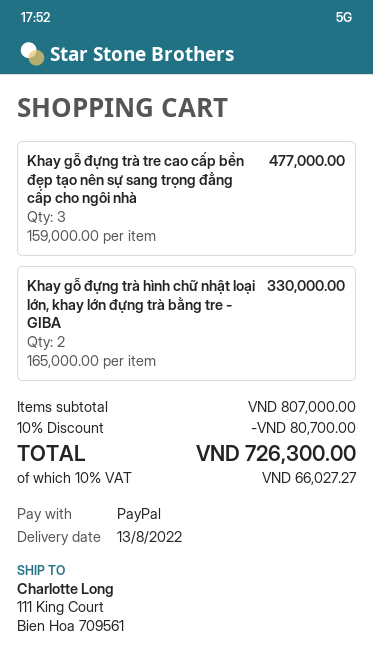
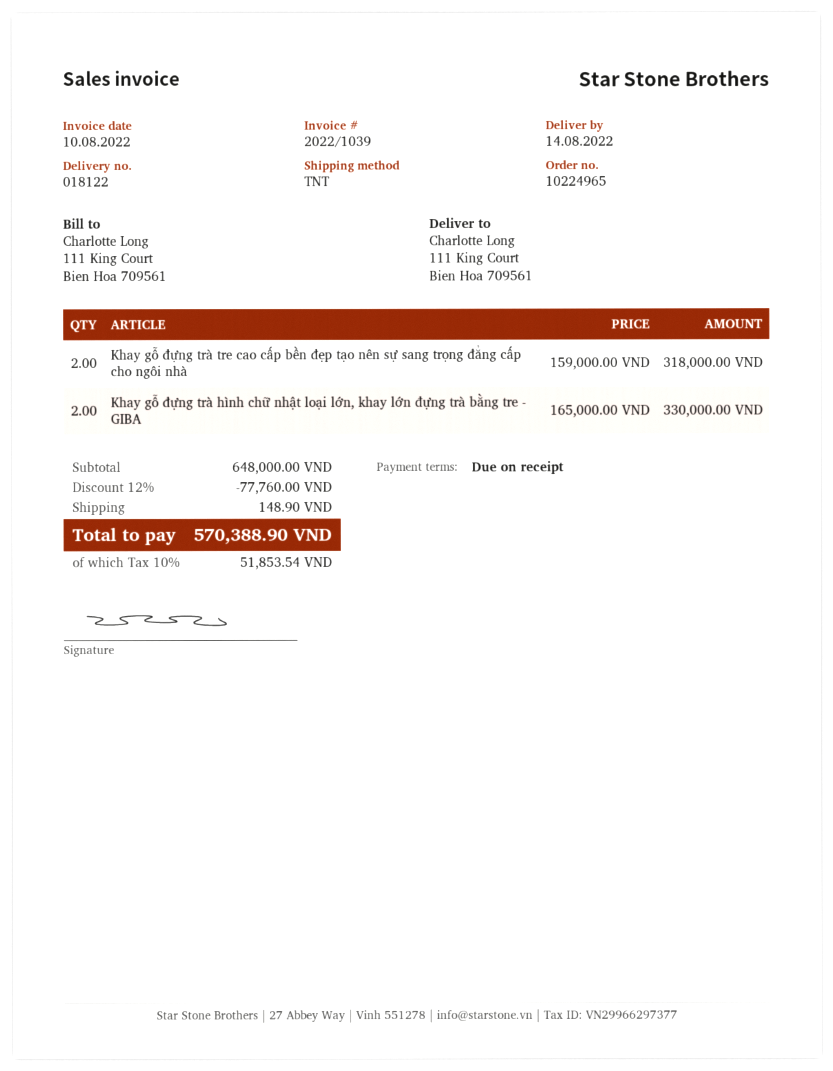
delivery date: 2022-08-13 -> 2022-08-14
Khay gỗ đựng trà tre cao cấp bền đẹp tạo nên sự sang trọng đẳng cấp cho ngôi nhà: 3 x 159000.00 = 477000.00 -> 2 x 159000.00 = 318000.00
subtotal: 807000.00 -> 648000.00
discount: 10% = 80700.00 -> 12% = 77760.00
shipping: none -> 148.90
tax: 10% = 66027.27 -> 10% = 51853.54
total: 726300.00 -> 570388.90

